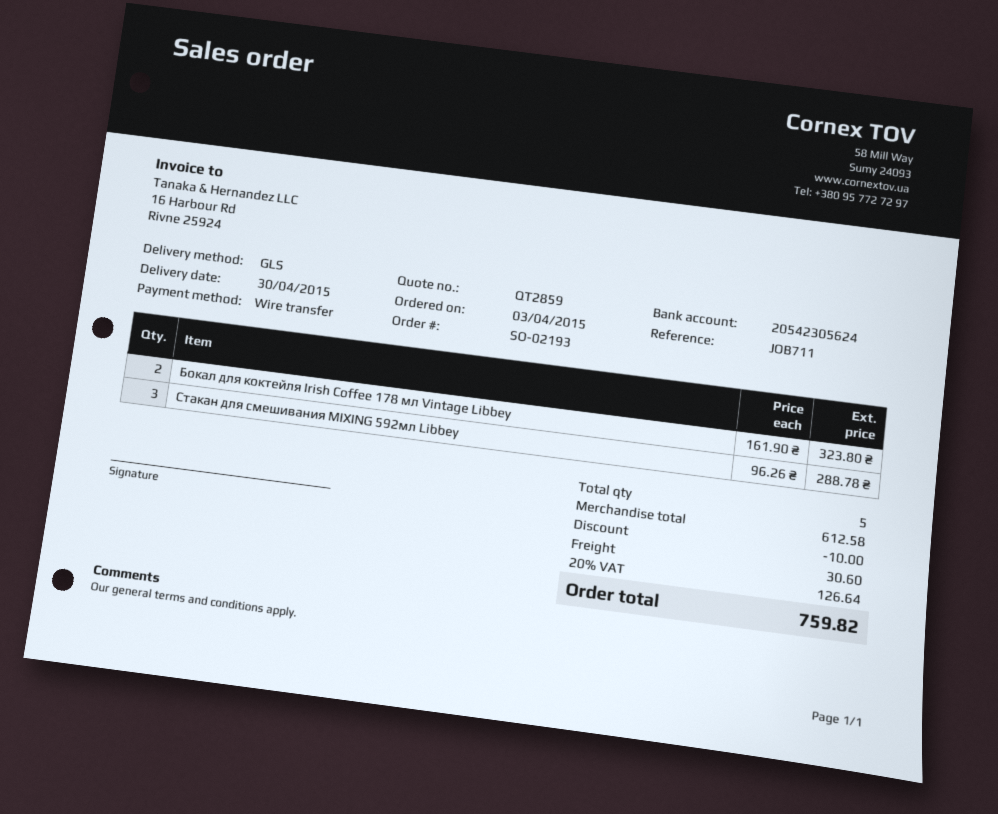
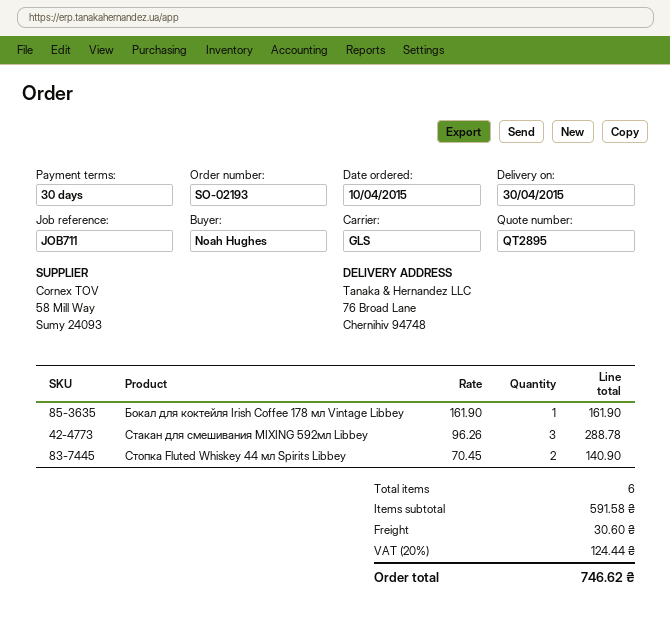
quote number: QT2859 -> QT2895
order date: 2015-04-03 -> 2015-04-10
Бокал для коктейля Irish Coffee 178 мл Vintage Libbey: 2 x 161.90 = 323.80 -> 1 x 161.90 = 161.90
Стопка Fluted Whiskey 44 мл Spirits Libbey: none -> 2 x 70.45 = 140.90
total quantity: 5 -> 6
subtotal: 612.58 -> 591.58
discount: 10.00 -> none
tax: 20% = 126.64 -> 20% = 124.44
total: 759.82 -> 746.62

